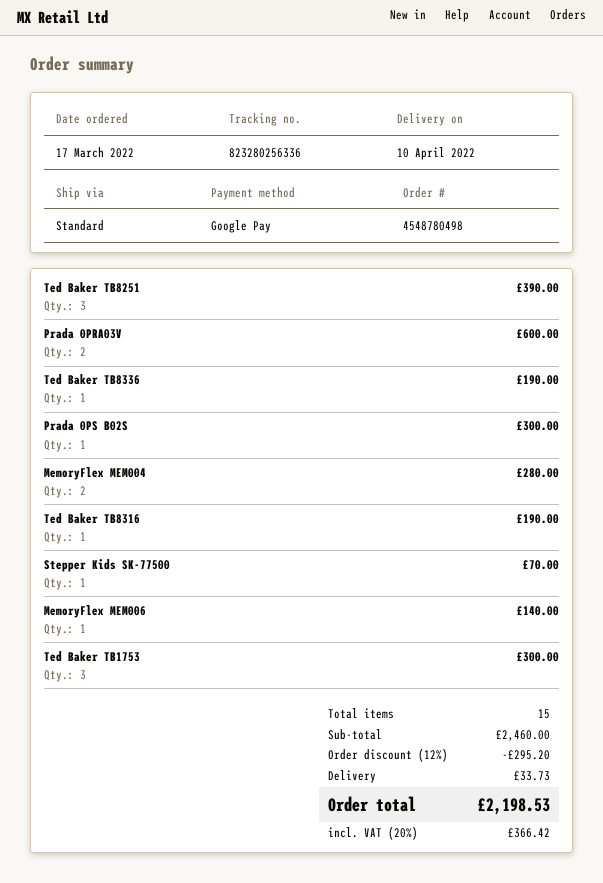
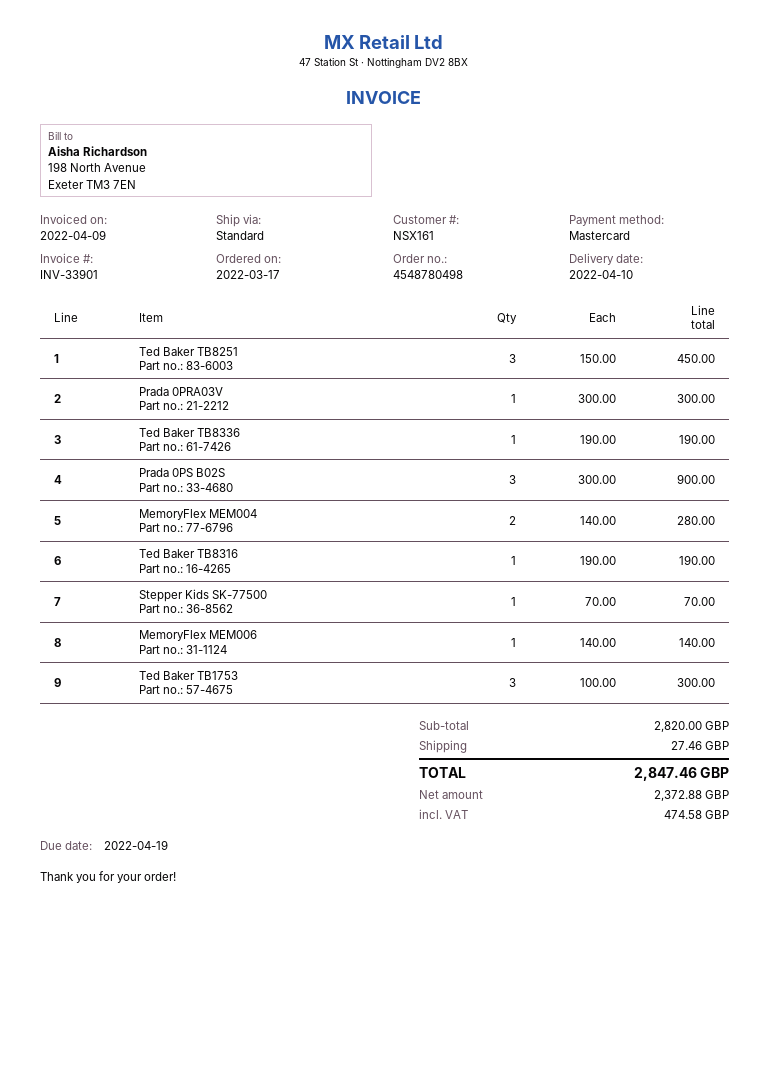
payment method: Google Pay -> Mastercard
Ted Baker TB8251: 3 for 390.00 -> 3 for 450.00
Prada 0PRA03V: 2 for 600.00 -> 1 for 300.00
Prada 0PS B02S: 1 for 300.00 -> 3 for 900.00
subtotal: 2460.00 -> 2820.00
discount: 12% = 295.20 -> none
shipping: 33.73 -> 27.46
tax: 366.42 -> 474.58
total: 2198.53 -> 2847.46

